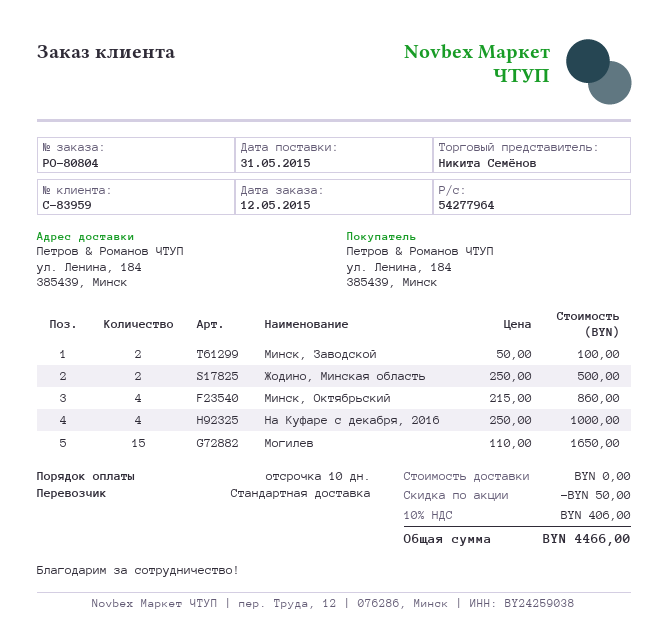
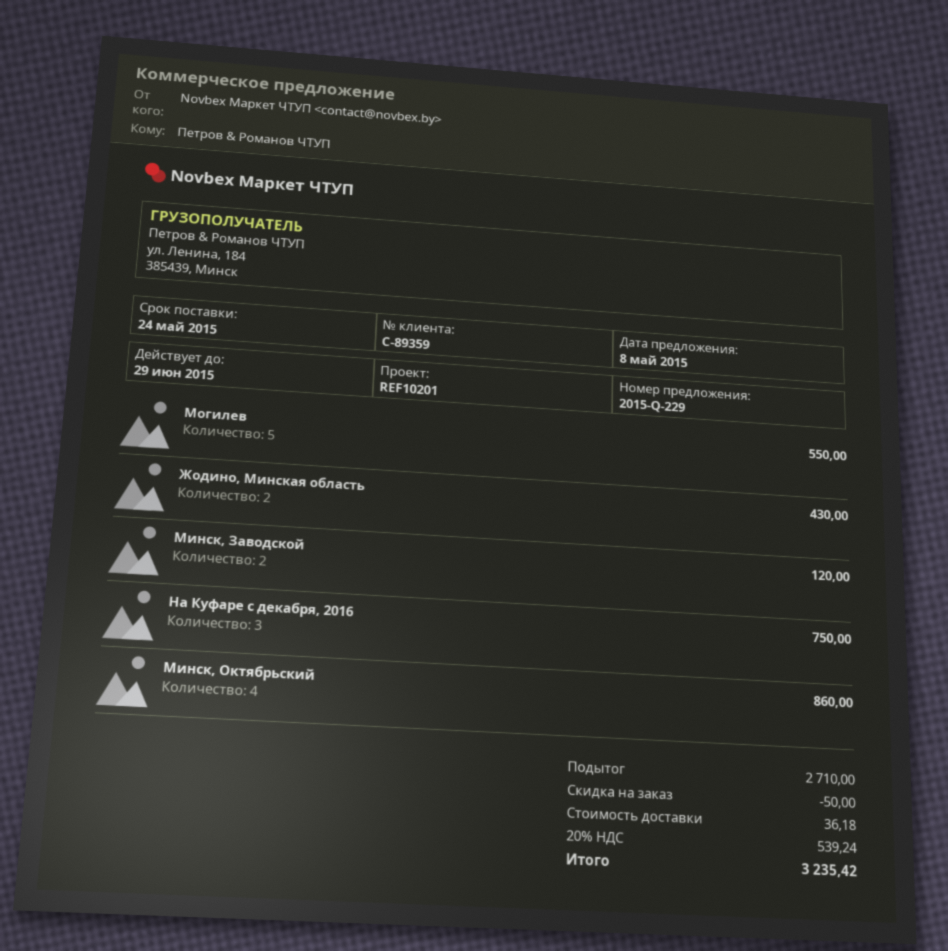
delivery date: 2015-05-31 -> 2015-05-24
customer number: C-83959 -> C-89359
Минск, Заводской: 2 for 100.00 -> 2 for 120.00
Жодино, Минская область: 2 for 500.00 -> 2 for 430.00
На Куфаре с декабря, 2016: 4 for 1000.00 -> 3 for 750.00
Могилев: 15 for 1650.00 -> 5 for 550.00
shipping: 0.00 -> 36.18
tax: 10% = 406.00 -> 20% = 539.24
total: 4466.00 -> 3235.42

